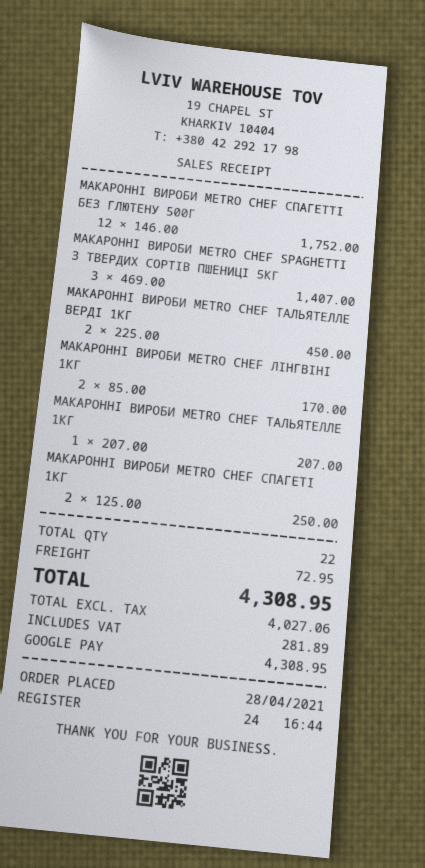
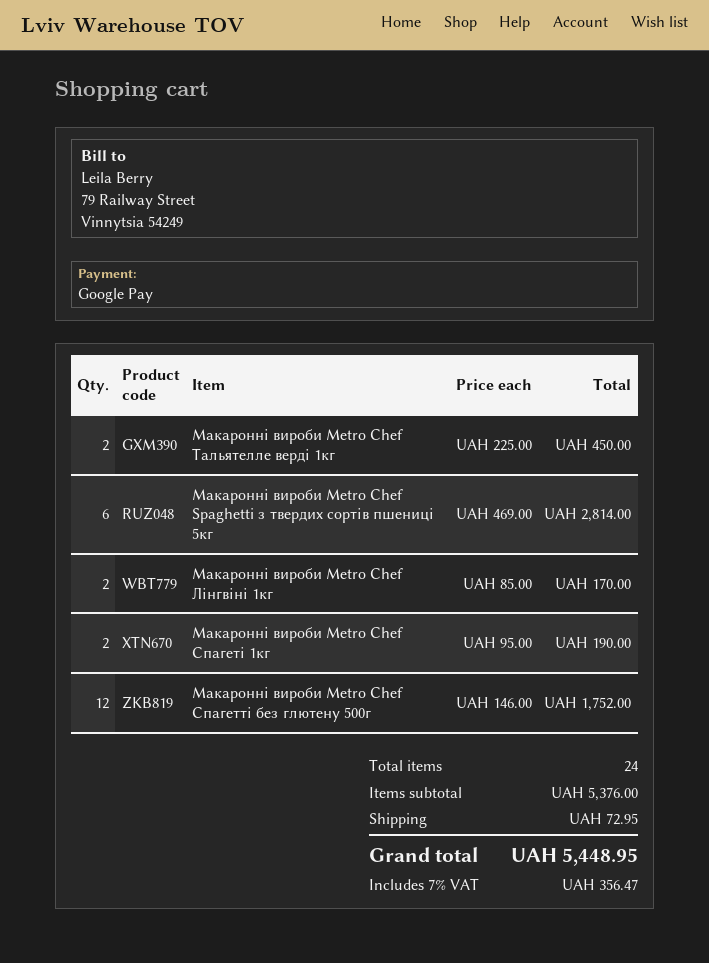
МАКАРОННІ ВИРОБИ METRO CHEF SPAGHETTI З ТВЕРДИХ СОРТІВ ПШЕНИЦІ 5КГ: 3 x 469.00 = 1407.00 -> 6 x 469.00 = 2814.00
МАКАРОННІ ВИРОБИ METRO CHEF ТАЛЬЯТЕЛЛЕ 1КГ: 1 x 207.00 = 207.00 -> none
МАКАРОННІ ВИРОБИ METRO CHEF СПАГЕТІ 1КГ: 2 x 125.00 = 250.00 -> 2 x 95.00 = 190.00
total quantity: 22 -> 24
tax: 281.89 -> 356.47
total: 4308.95 -> 5448.95

